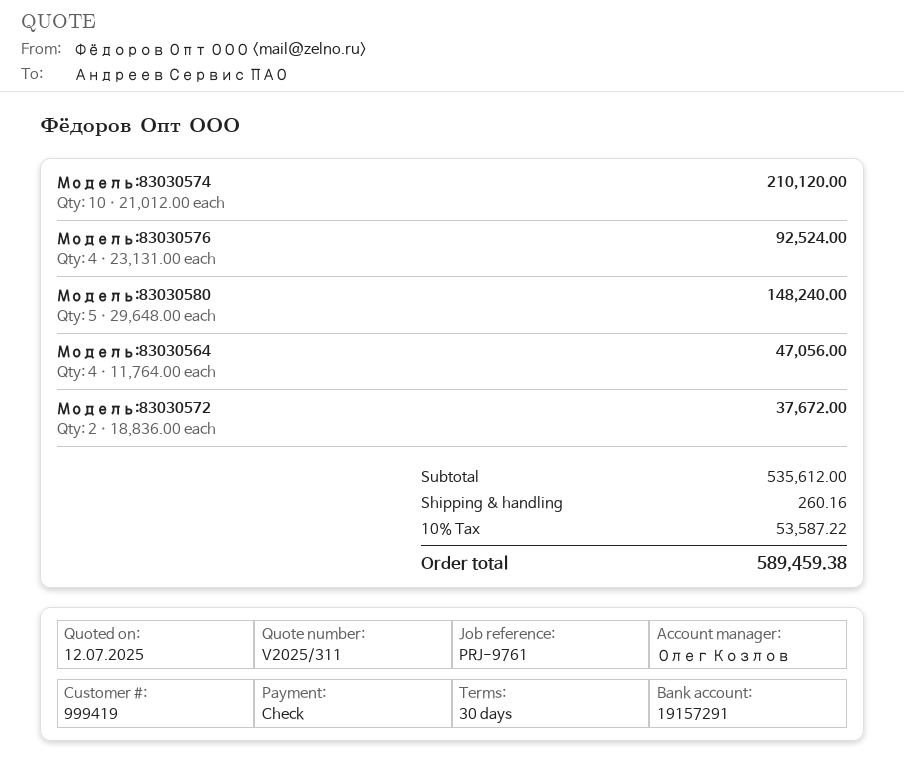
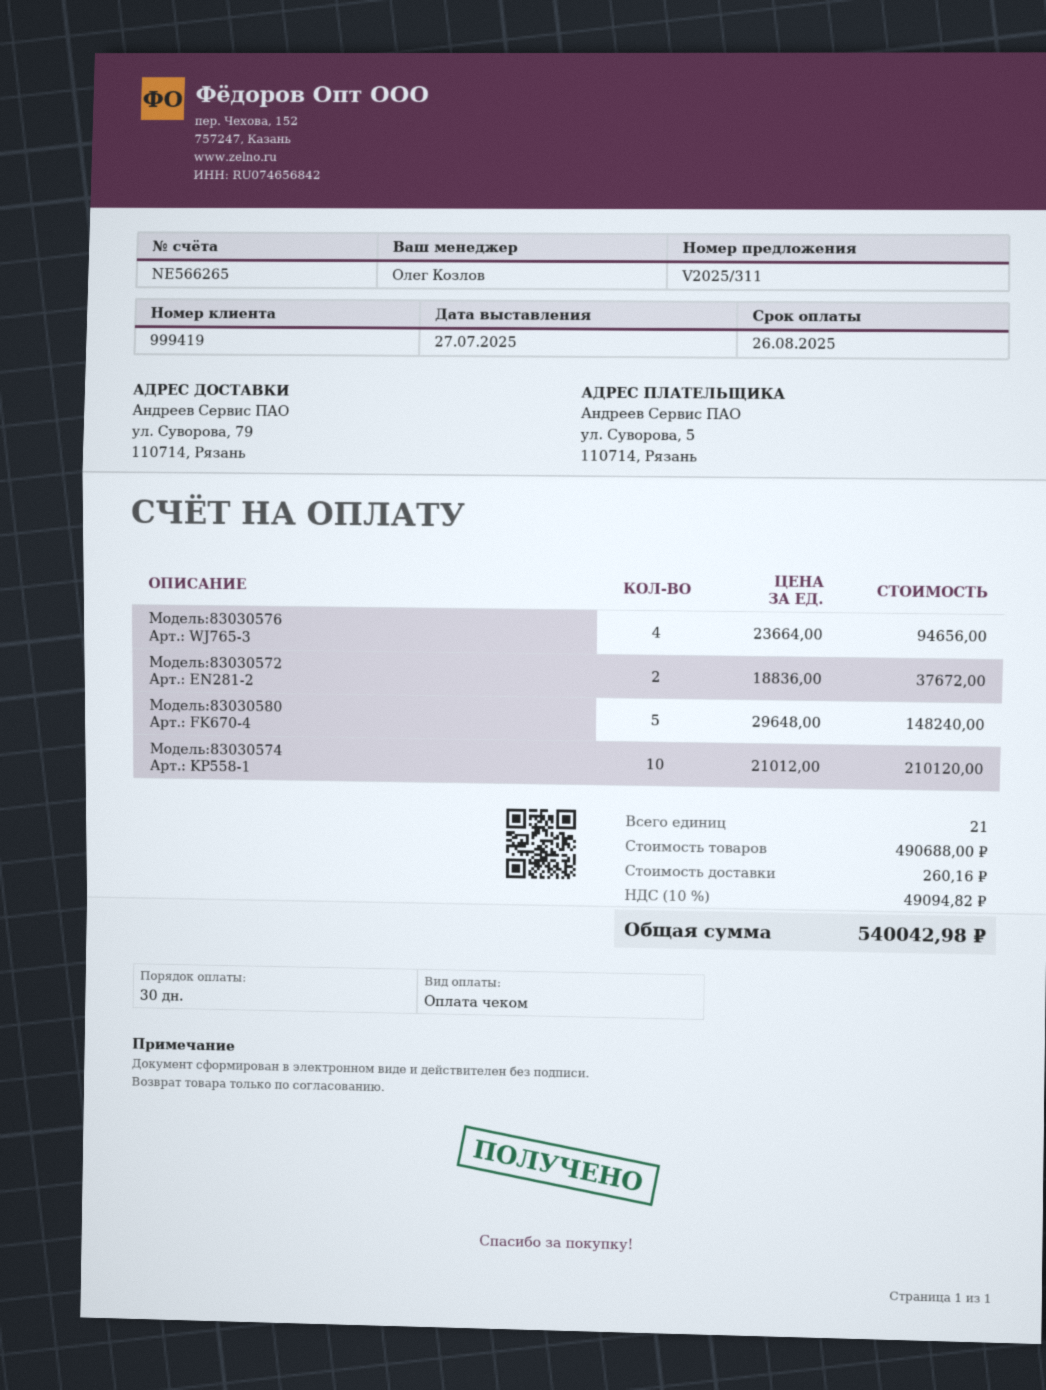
Модель:83030576: 4 x 23131.00 = 92524.00 -> 4 x 23664.00 = 94656.00
Модель:83030564: 4 x 11764.00 = 47056.00 -> none
subtotal: 535612.00 -> 490688.00
tax: 10% = 53587.22 -> 10% = 49094.82
total: 589459.38 -> 540042.98

